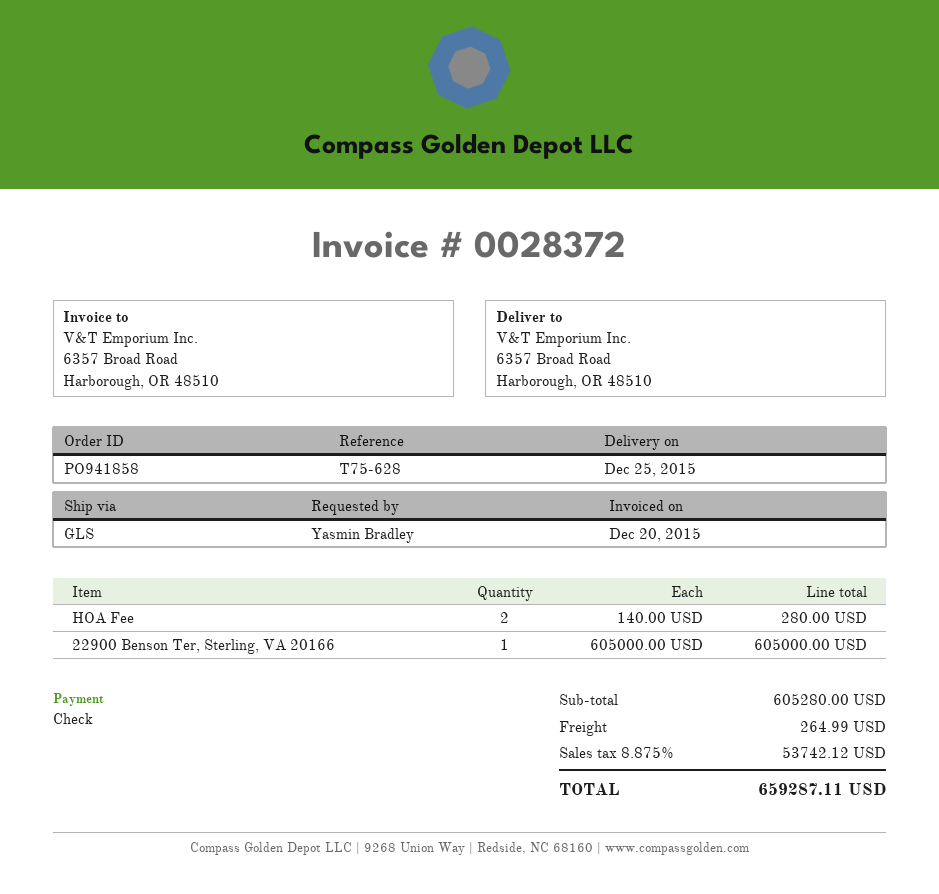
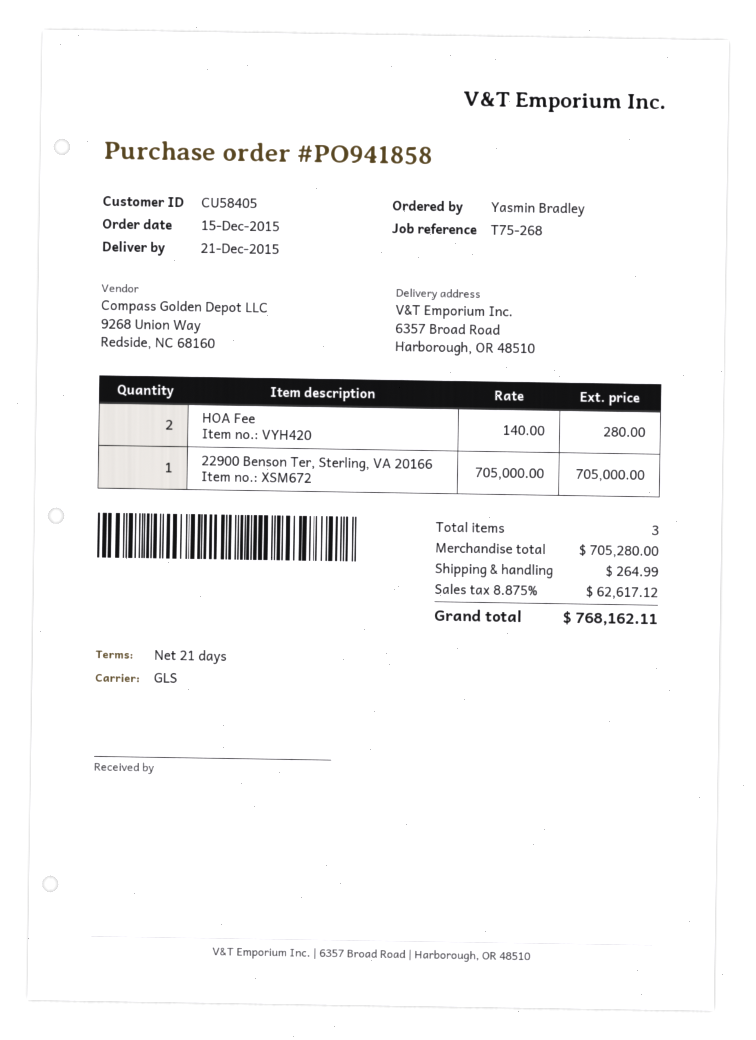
delivery date: 2015-12-25 -> 2015-12-21
reference: T75-628 -> T75-268
22900 Benson Ter, Sterling, VA 20166: 1 x 605000.00 = 605000.00 -> 1 x 705000.00 = 705000.00
subtotal: 605280.00 -> 705280.00
tax: 8.875% = 53742.12 -> 8.875% = 62617.12
total: 659287.11 -> 768162.11

